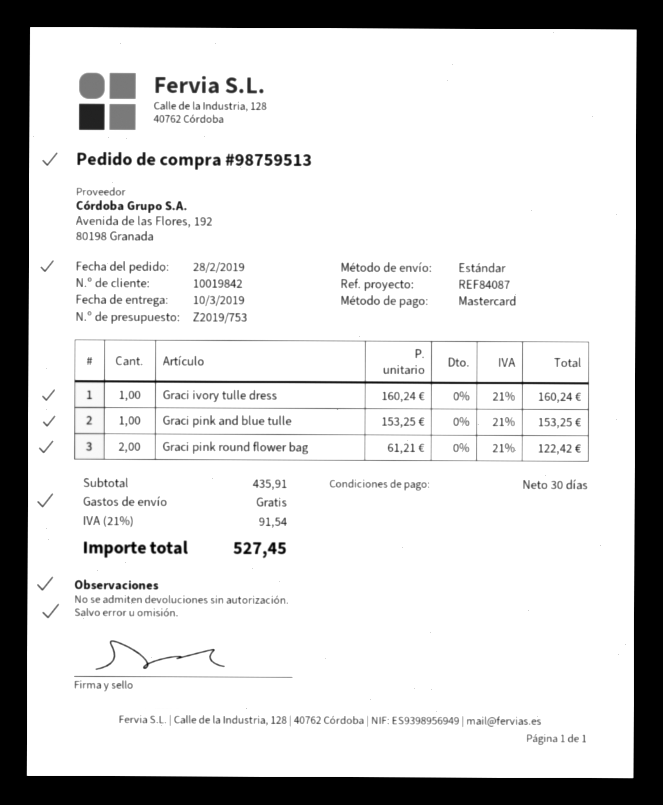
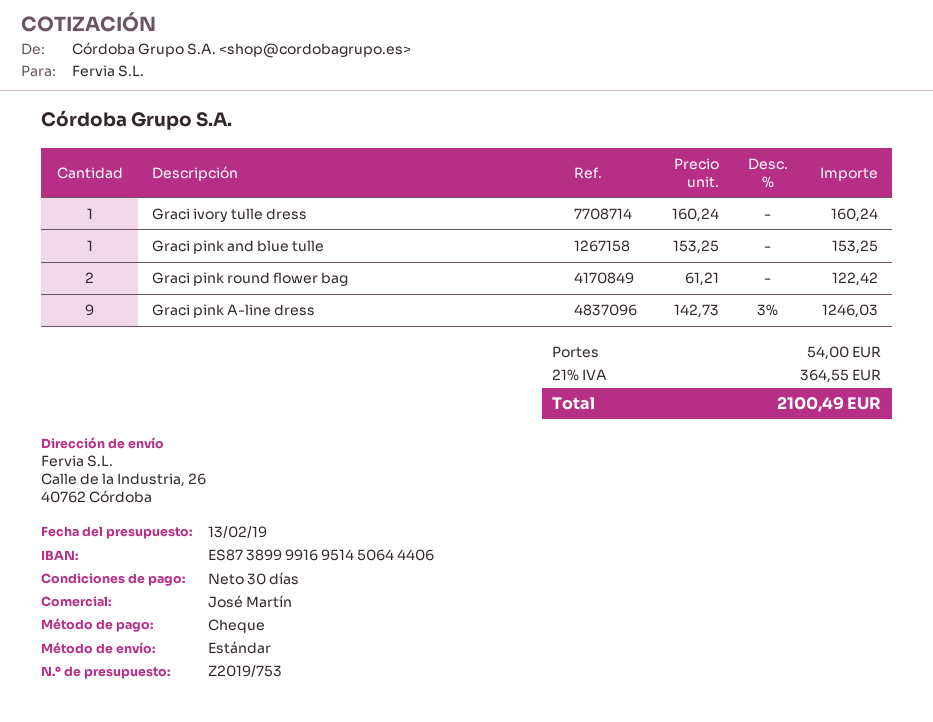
payment method: Mastercard -> cheque
Graci pink A-line dress: none -> 9 x 142.73 - 3% = 1246.03
shipping: 0.00 -> 54.00
tax: 21% = 91.54 -> 21% = 364.55
total: 527.45 -> 2100.49

